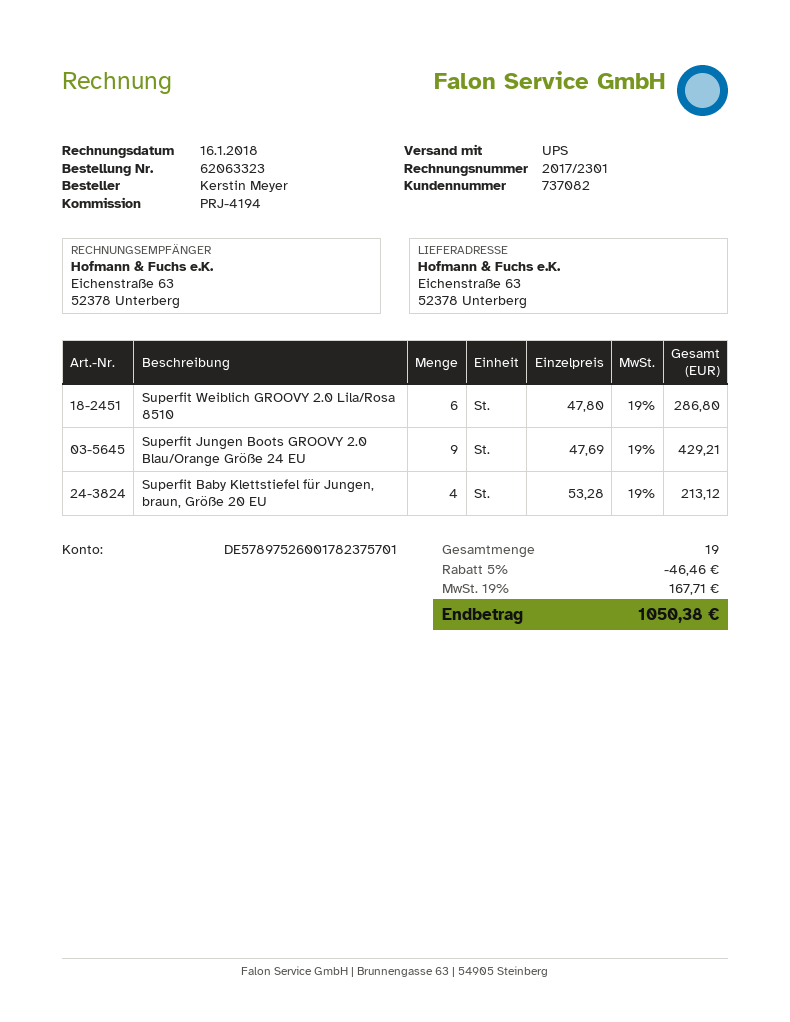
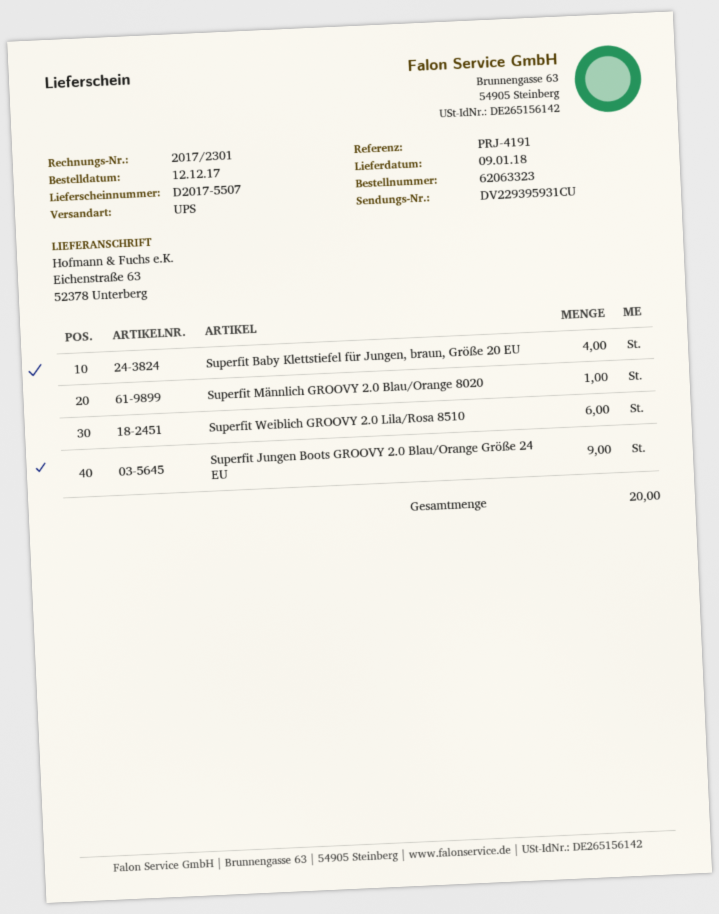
reference: PRJ-4194 -> PRJ-4191
Superfit Männlich GROOVY 2.0 Blau/Orange 8020: none -> 1
total quantity: 19 -> 20

